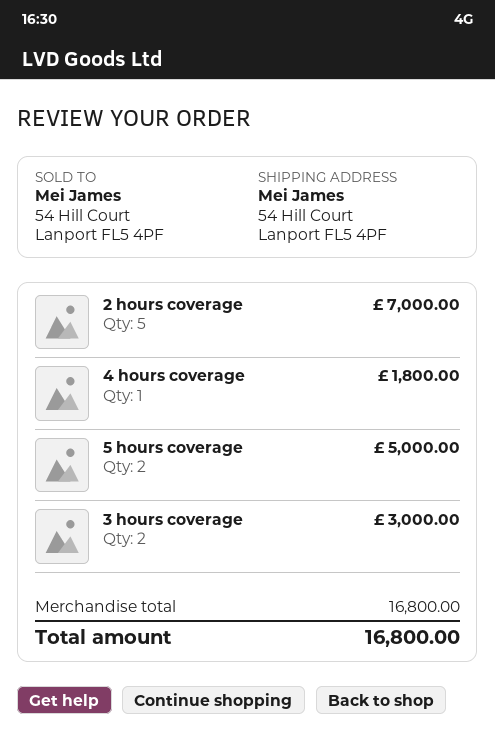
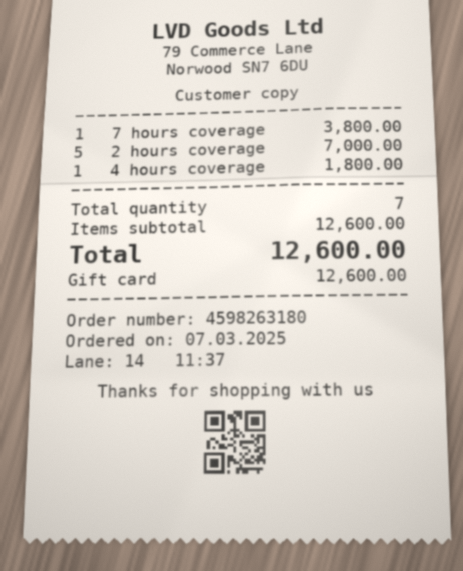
5 hours coverage: 2 for 5000.00 -> none
3 hours coverage: 2 for 3000.00 -> none
7 hours coverage: none -> 1 for 3800.00
subtotal: 16800.00 -> 12600.00
total: 16800.00 -> 12600.00

